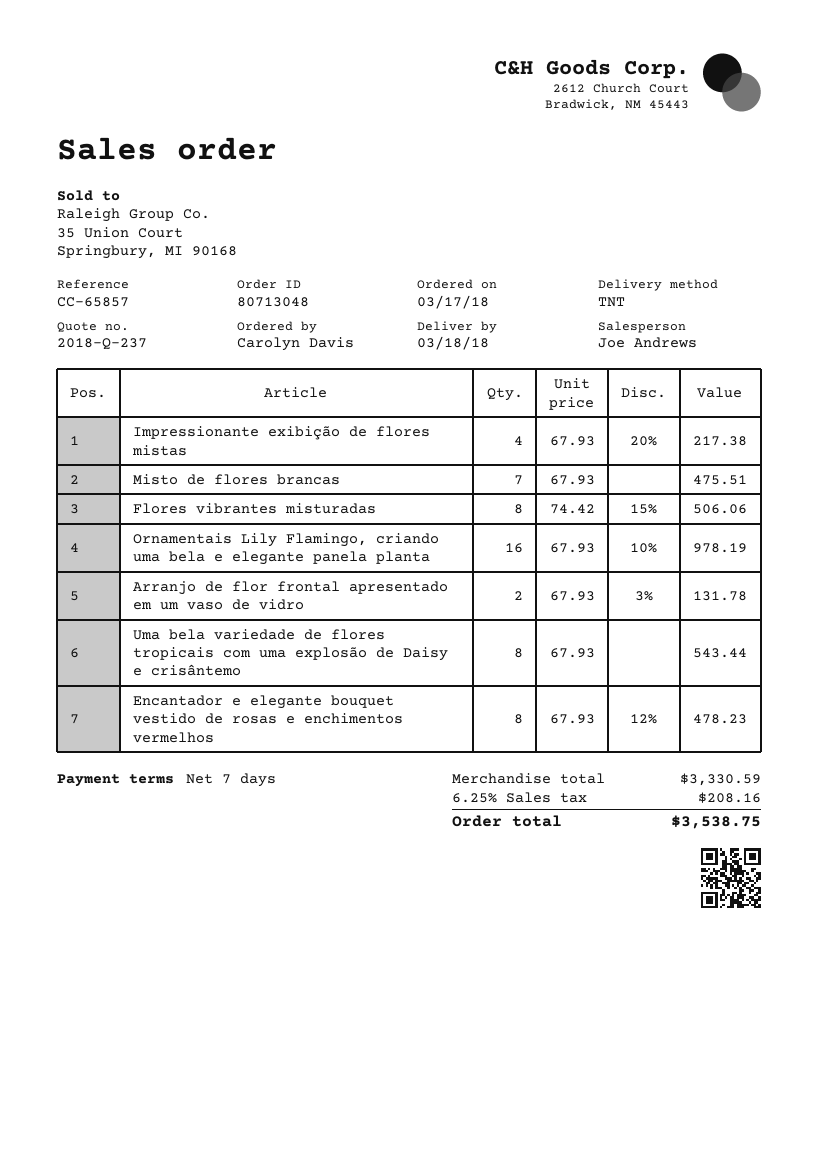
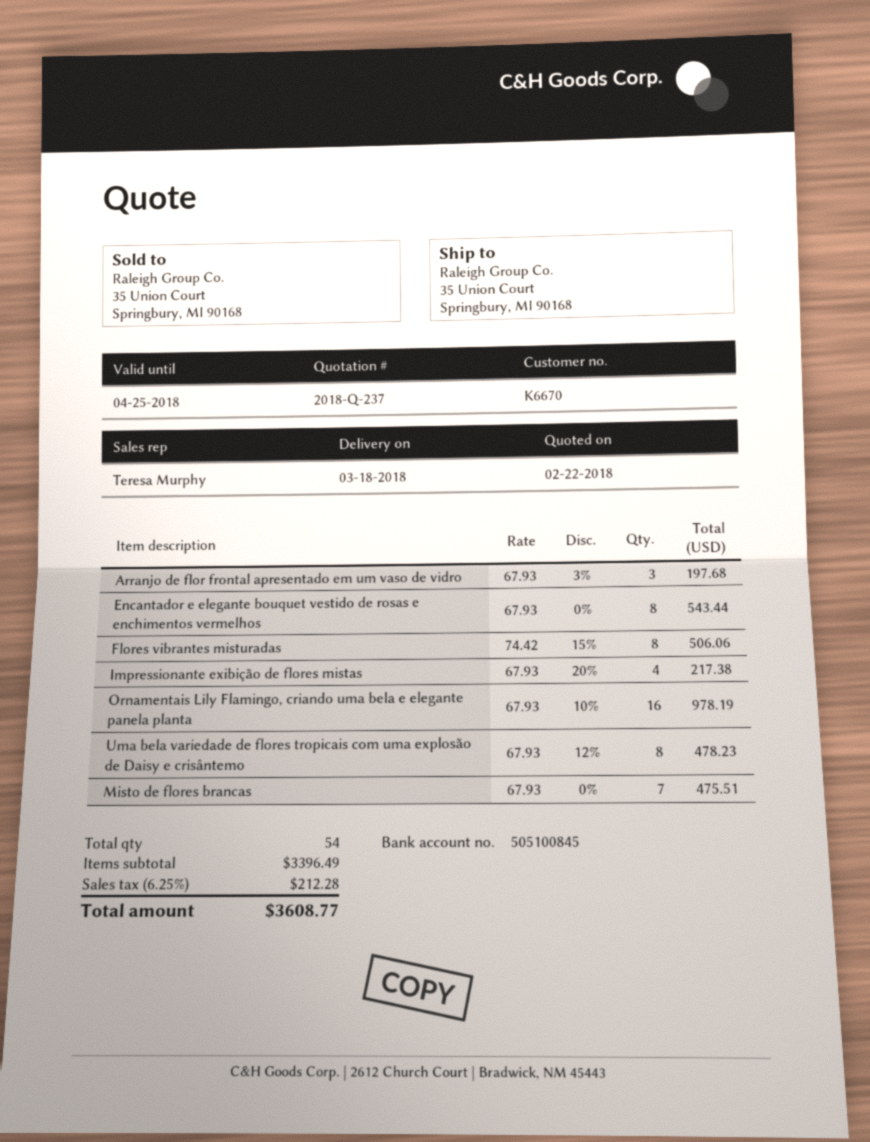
sales rep: Joe Andrews -> Teresa Murphy
Arranjo de flor frontal apresentado em um vaso de vidro: 2 x 67.93 - 3% = 131.78 -> 3 x 67.93 - 3% = 197.68
Uma bela variedade de flores tropicais com uma explosão de Daisy e crisântemo: 8 x 67.93 = 543.44 -> 8 x 67.93 - 12% = 478.23
Encantador e elegante bouquet vestido de rosas e enchimentos vermelhos: 8 x 67.93 - 12% = 478.23 -> 8 x 67.93 = 543.44
subtotal: 3330.59 -> 3396.49
tax: 6.25% = 208.16 -> 6.25% = 212.28
total: 3538.75 -> 3608.77

